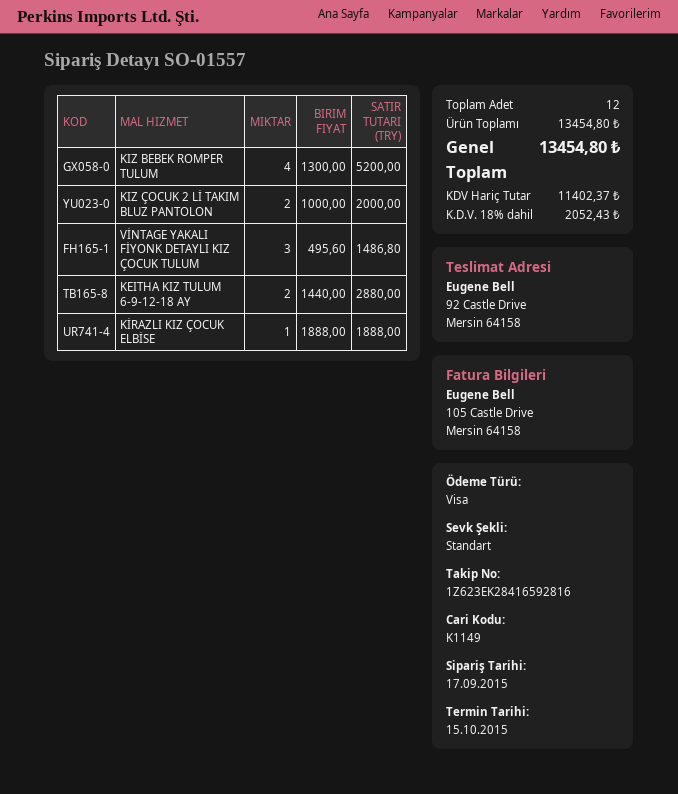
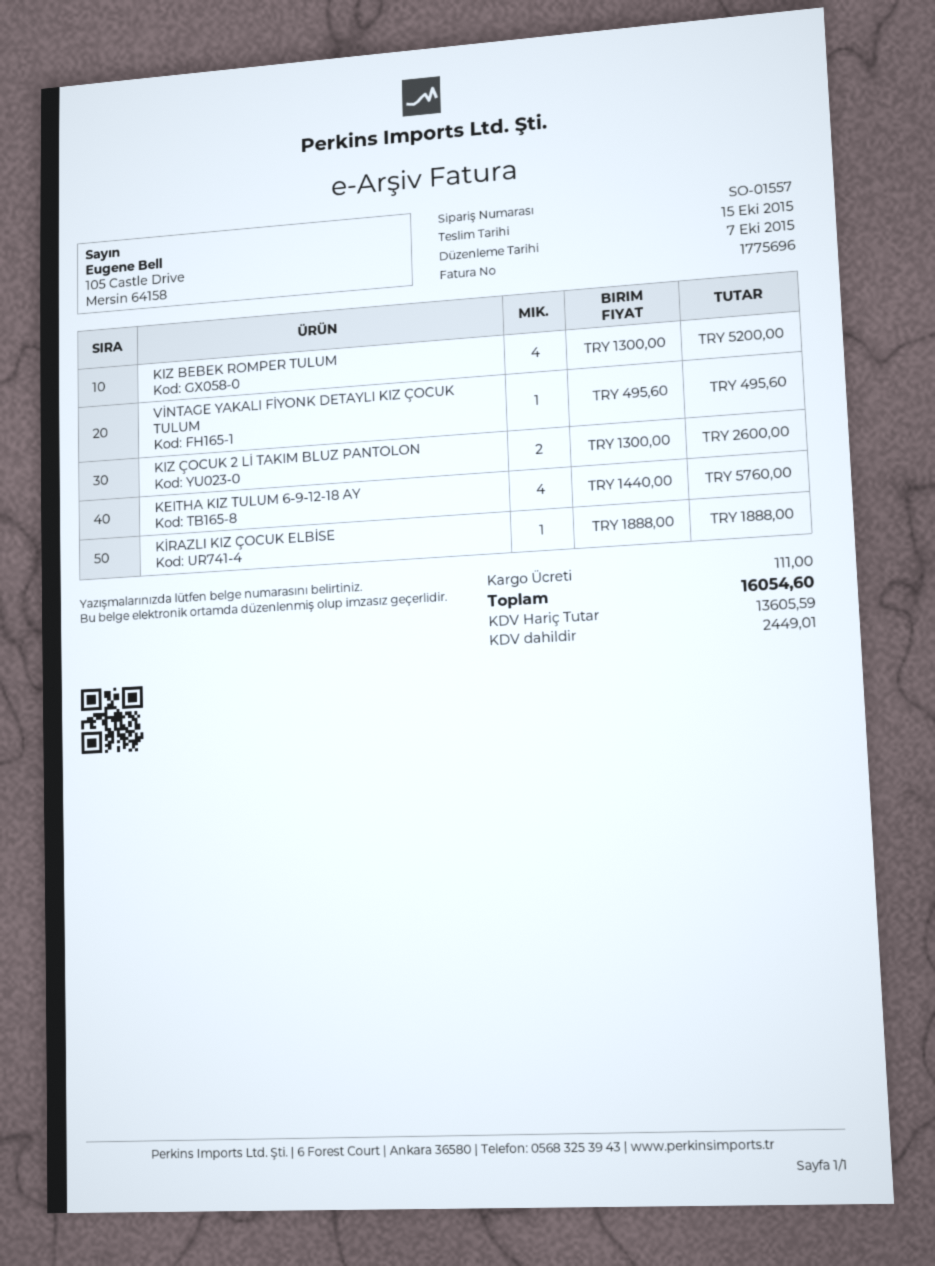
KIZ ÇOCUK 2 Lİ TAKIM BLUZ PANTOLON: 2 x 1000.00 = 2000.00 -> 2 x 1300.00 = 2600.00
VİNTAGE YAKALI FİYONK DETAYLI KIZ ÇOCUK TULUM: 3 x 495.60 = 1486.80 -> 1 x 495.60 = 495.60
KEITHA KIZ TULUM 6-9-12-18 AY: 2 x 1440.00 = 2880.00 -> 4 x 1440.00 = 5760.00
shipping: none -> 111.00
net: 11402.37 -> 13605.59
tax: 2052.43 -> 2449.01
total: 13454.80 -> 16054.60

